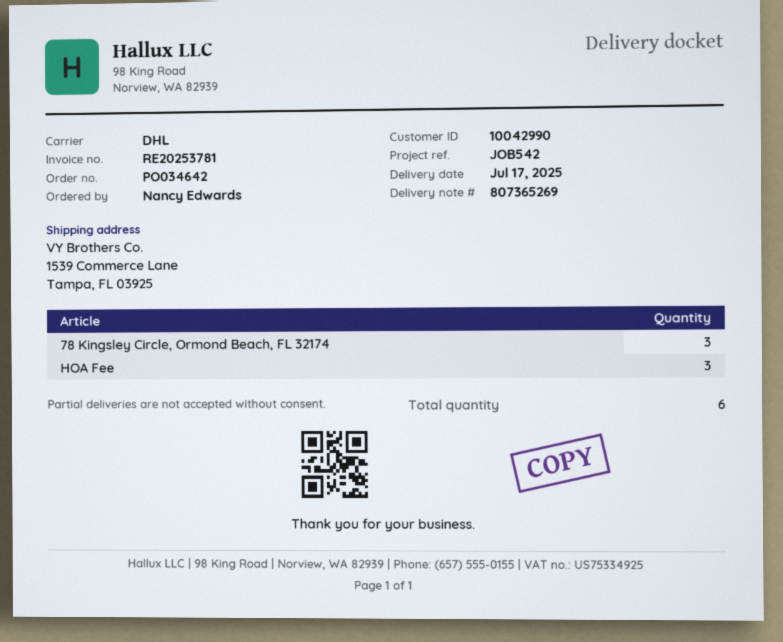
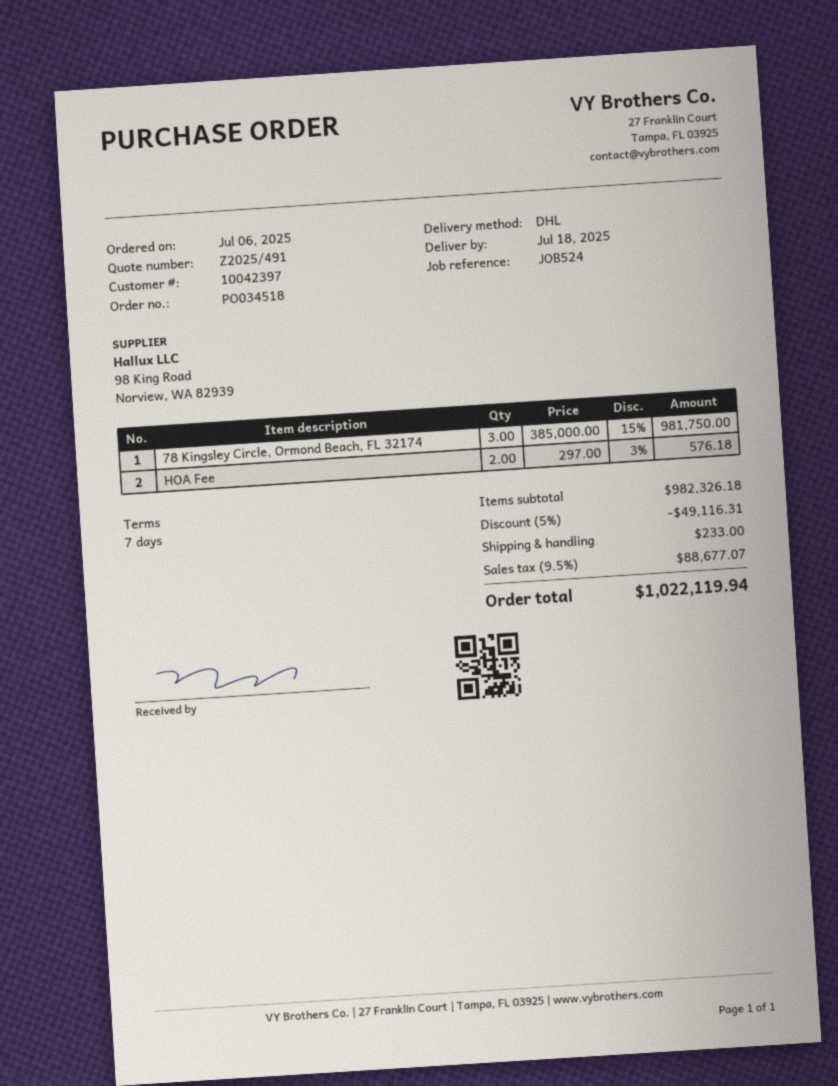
order number: PO034642 -> PO034518
delivery date: 2025-07-17 -> 2025-07-18
customer number: 10042990 -> 10042397
reference: JOB542 -> JOB524
HOA Fee: 3 -> 2

